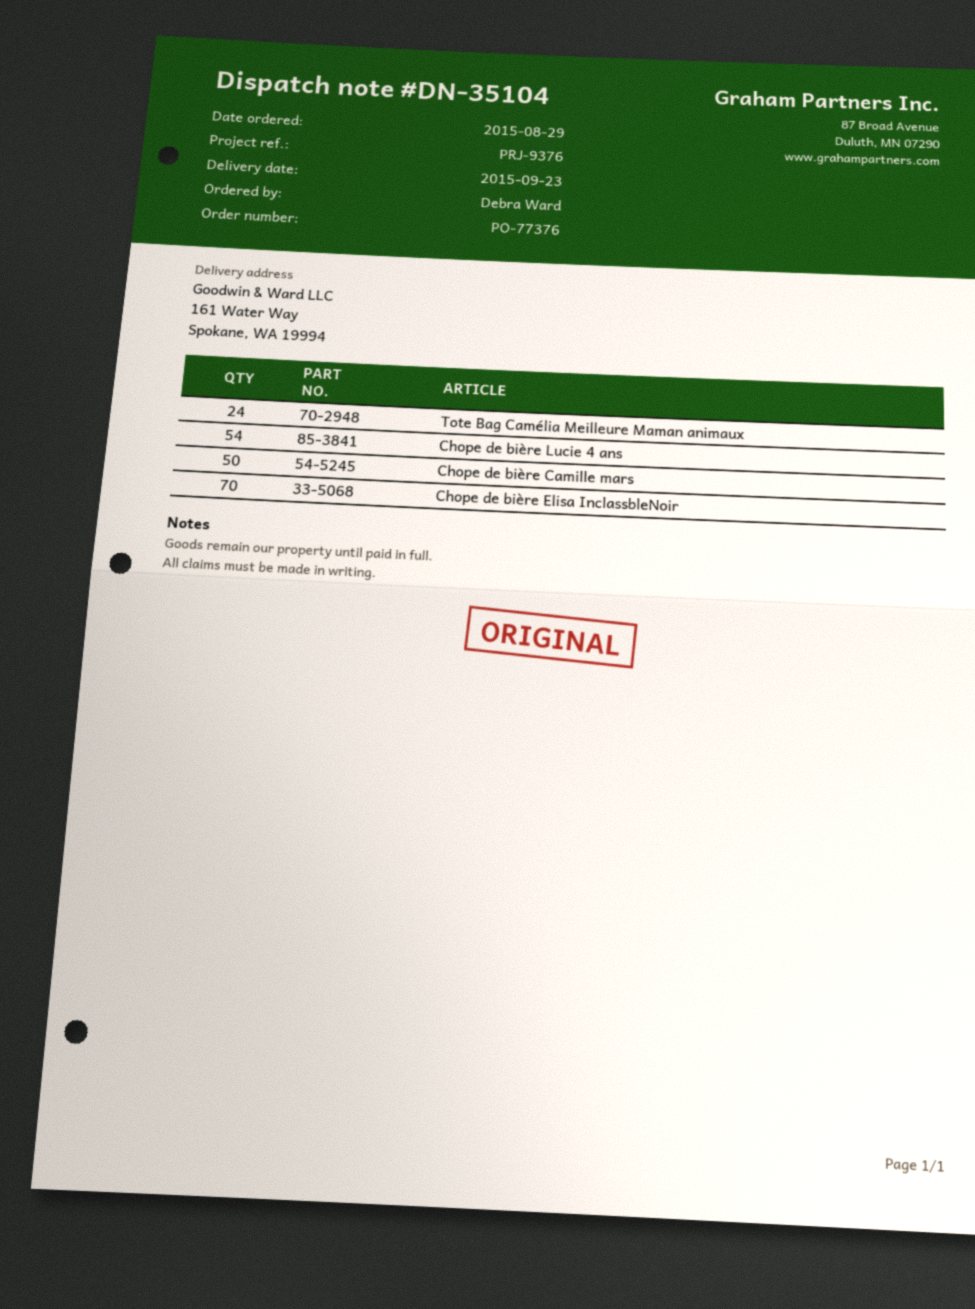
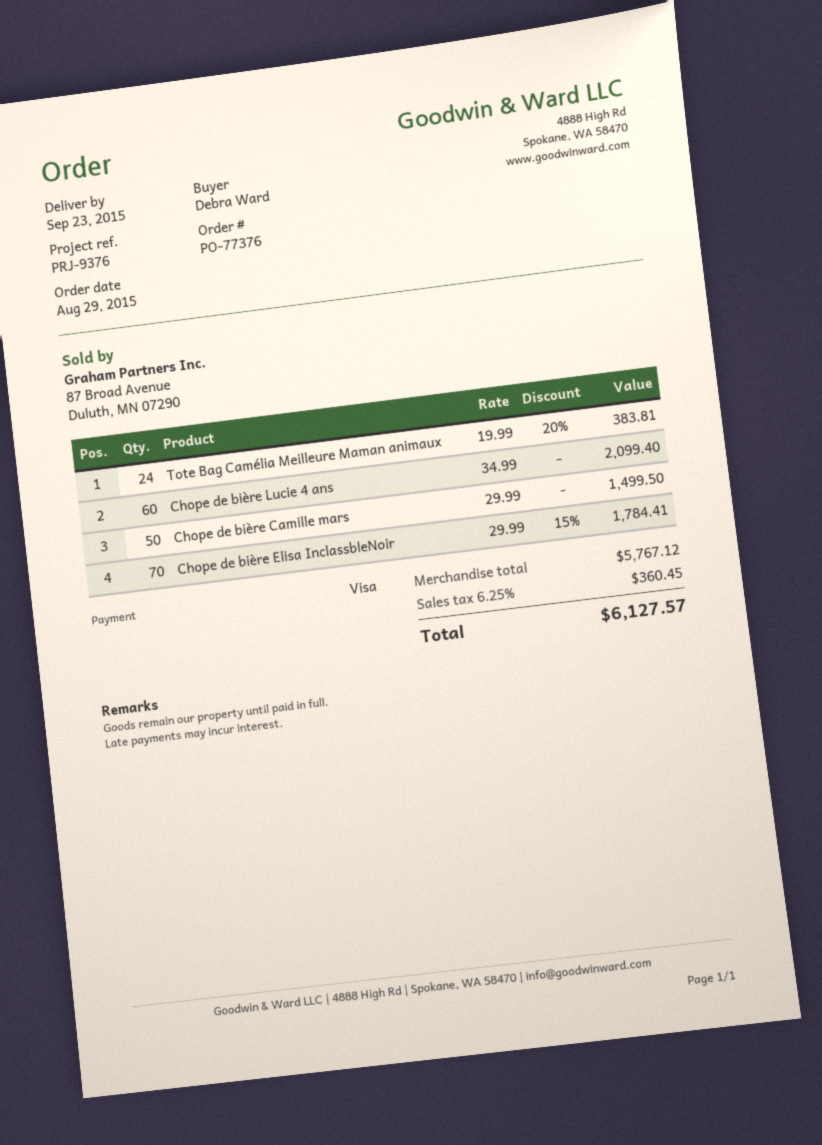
Chope de bière Lucie 4 ans: 54 -> 60

